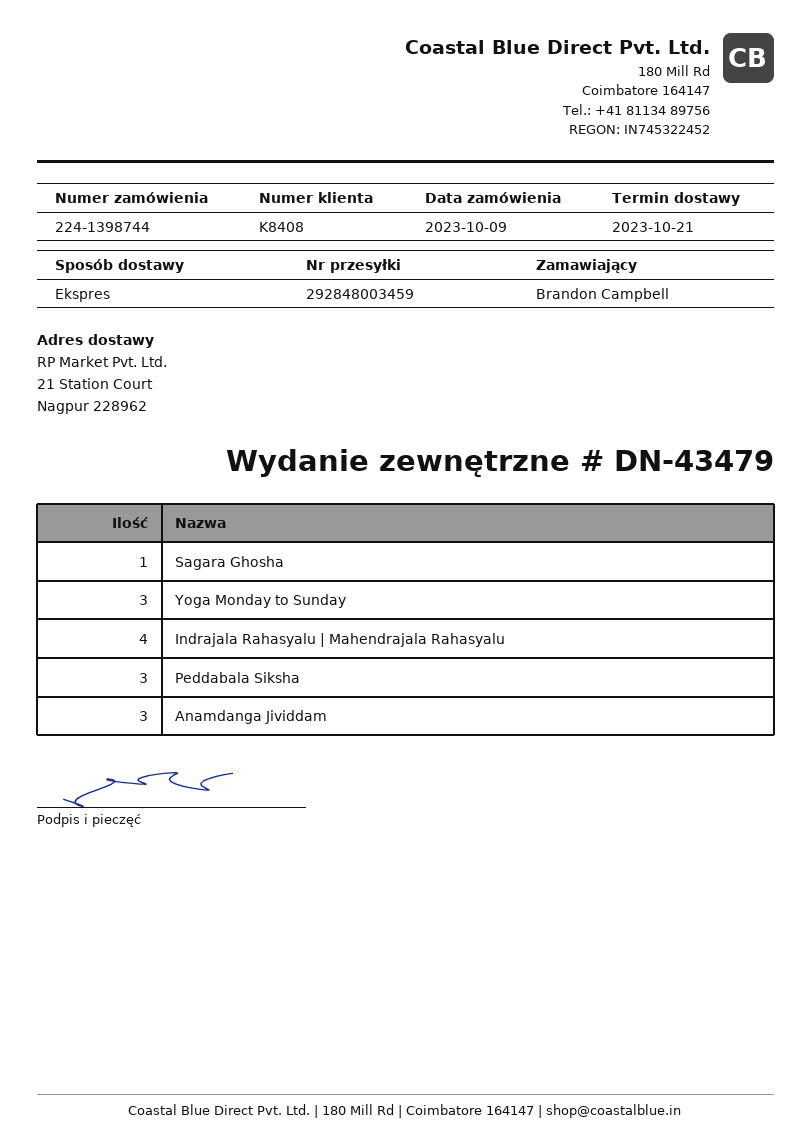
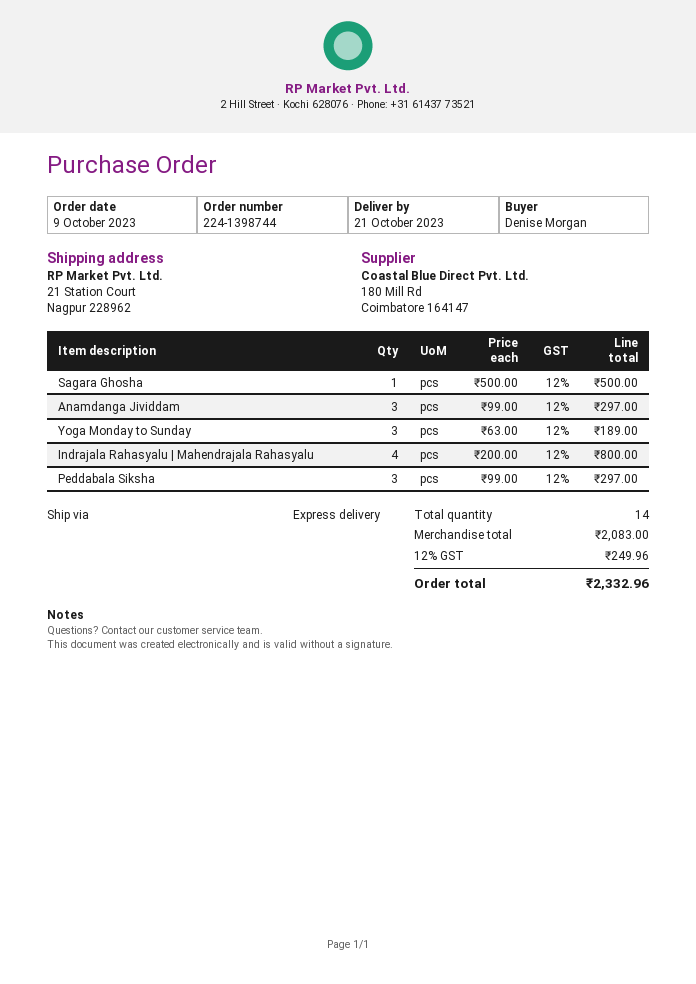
ordered by: Brandon Campbell -> Denise Morgan

